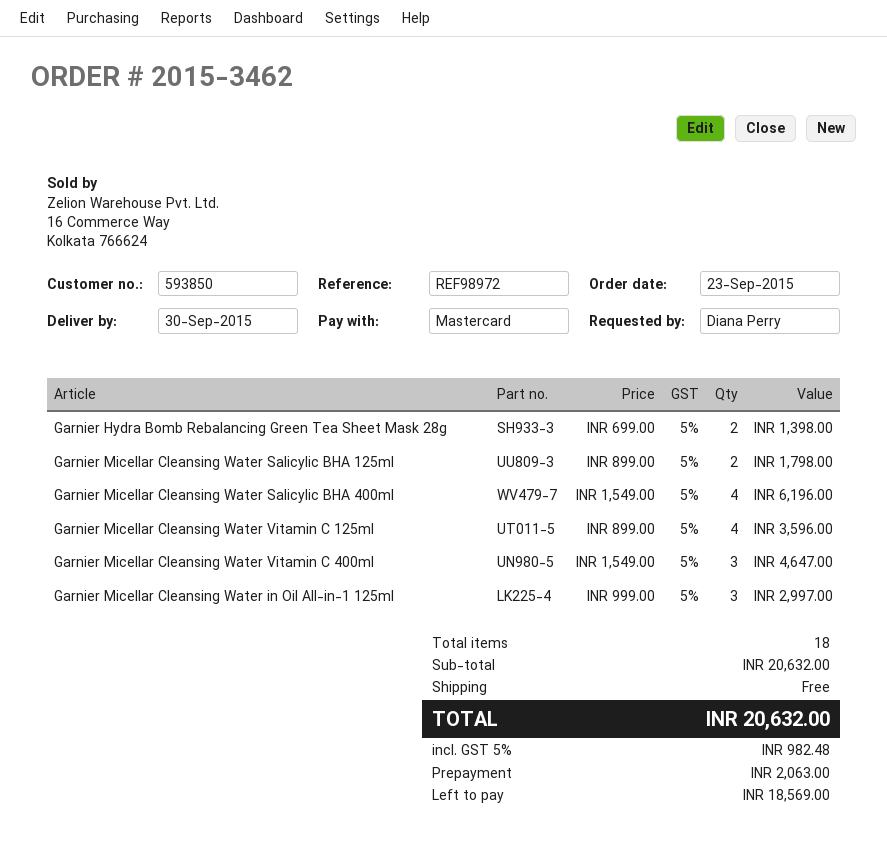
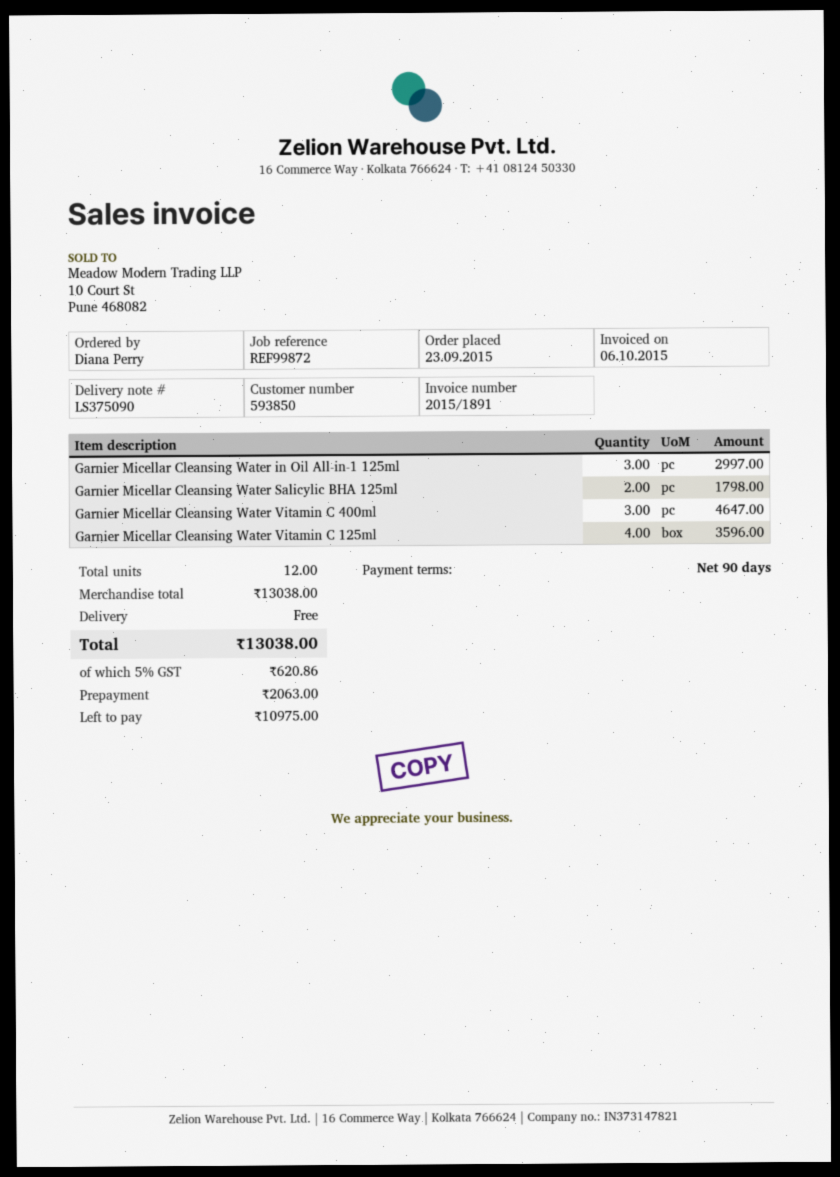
reference: REF98972 -> REF99872
Garnier Hydra Bomb Rebalancing Green Tea Sheet Mask 28g: 2 for 1398.00 -> none
Garnier Micellar Cleansing Water Salicylic BHA 400ml: 4 for 6196.00 -> none
total quantity: 18 -> 12
subtotal: 20632.00 -> 13038.00
tax: 5% = 982.48 -> 5% = 620.86
total: 20632.00 -> 13038.00
balance: 18569.00 -> 10975.00

